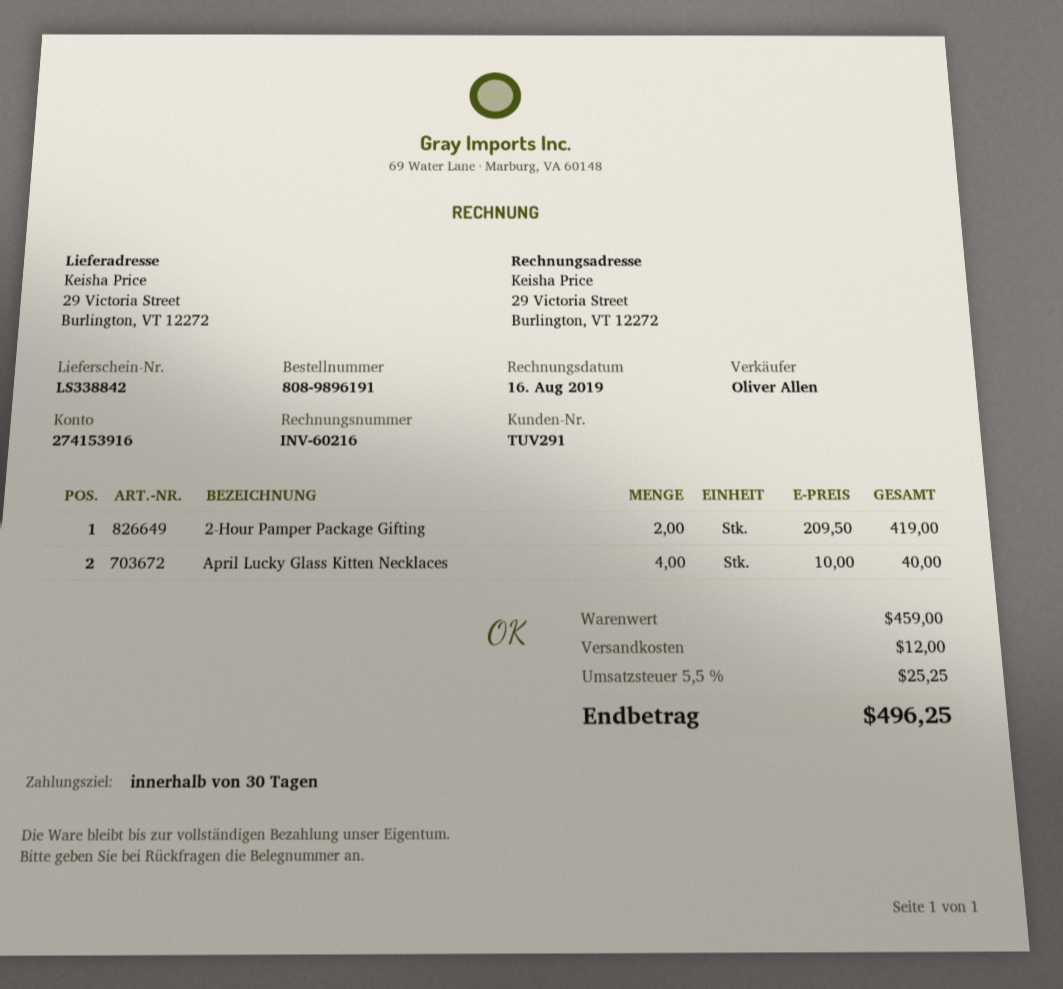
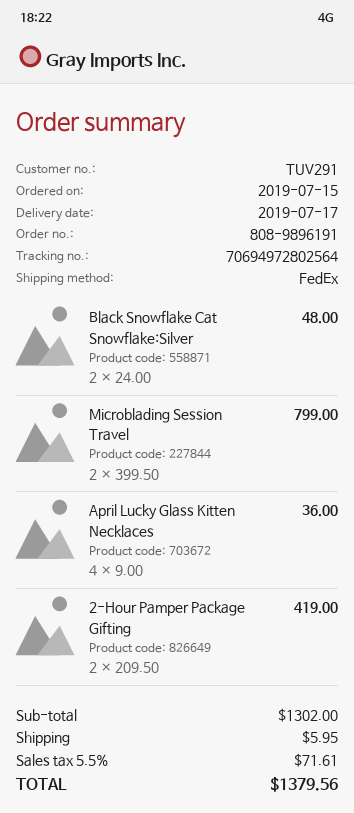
April Lucky Glass Kitten Necklaces: 4 x 10.00 = 40.00 -> 4 x 9.00 = 36.00
Black Snowflake Cat Snowflake:Silver: none -> 2 x 24.00 = 48.00
Microblading Session Travel: none -> 2 x 399.50 = 799.00
subtotal: 459.00 -> 1302.00
shipping: 12.00 -> 5.95
tax: 5.5% = 25.25 -> 5.5% = 71.61
total: 496.25 -> 1379.56

